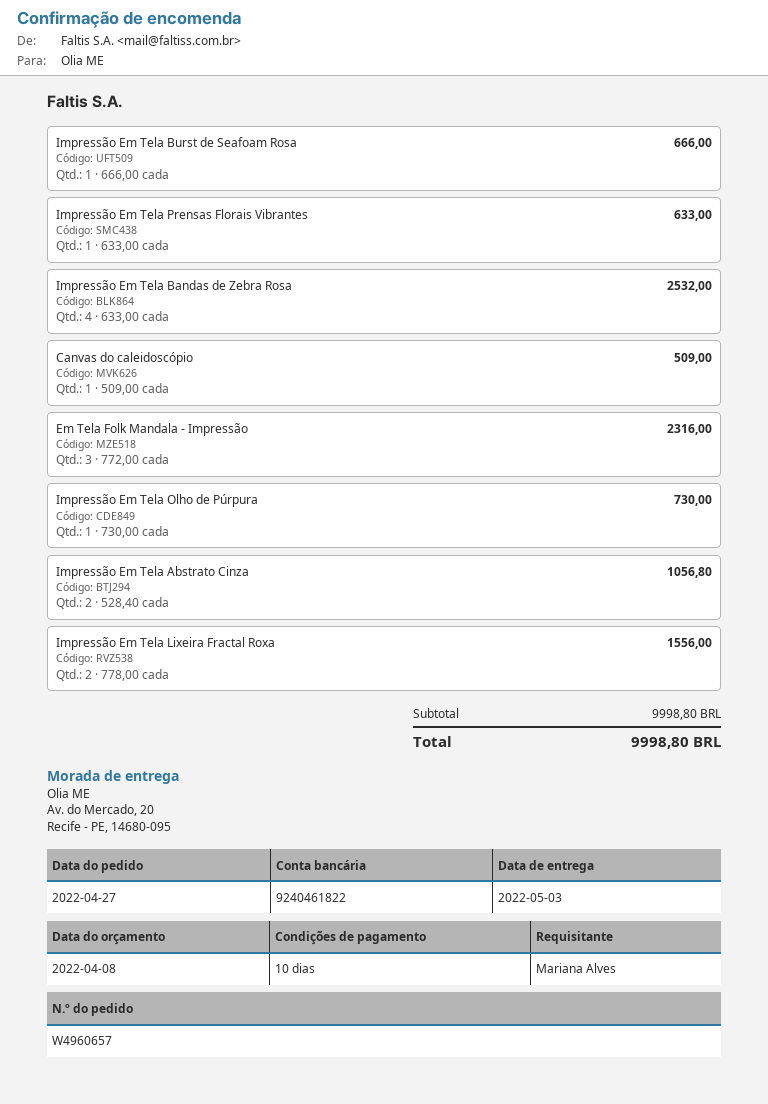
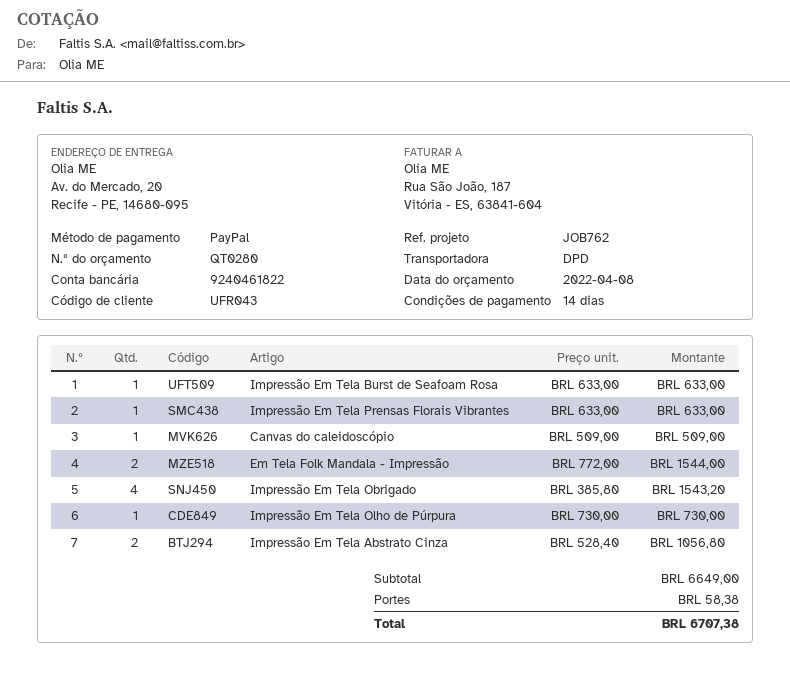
payment terms: 10 days -> 14 days
Impressão Em Tela Burst de Seafoam Rosa: 1 x 666.00 = 666.00 -> 1 x 633.00 = 633.00
Impressão Em Tela Bandas de Zebra Rosa: 4 x 633.00 = 2532.00 -> none
Em Tela Folk Mandala - Impressão: 3 x 772.00 = 2316.00 -> 2 x 772.00 = 1544.00
Impressão Em Tela Lixeira Fractal Roxa: 2 x 778.00 = 1556.00 -> none
Impressão Em Tela Obrigado: none -> 4 x 385.80 = 1543.20
subtotal: 9998.80 -> 6649.00
shipping: none -> 58.38
total: 9998.80 -> 6707.38

